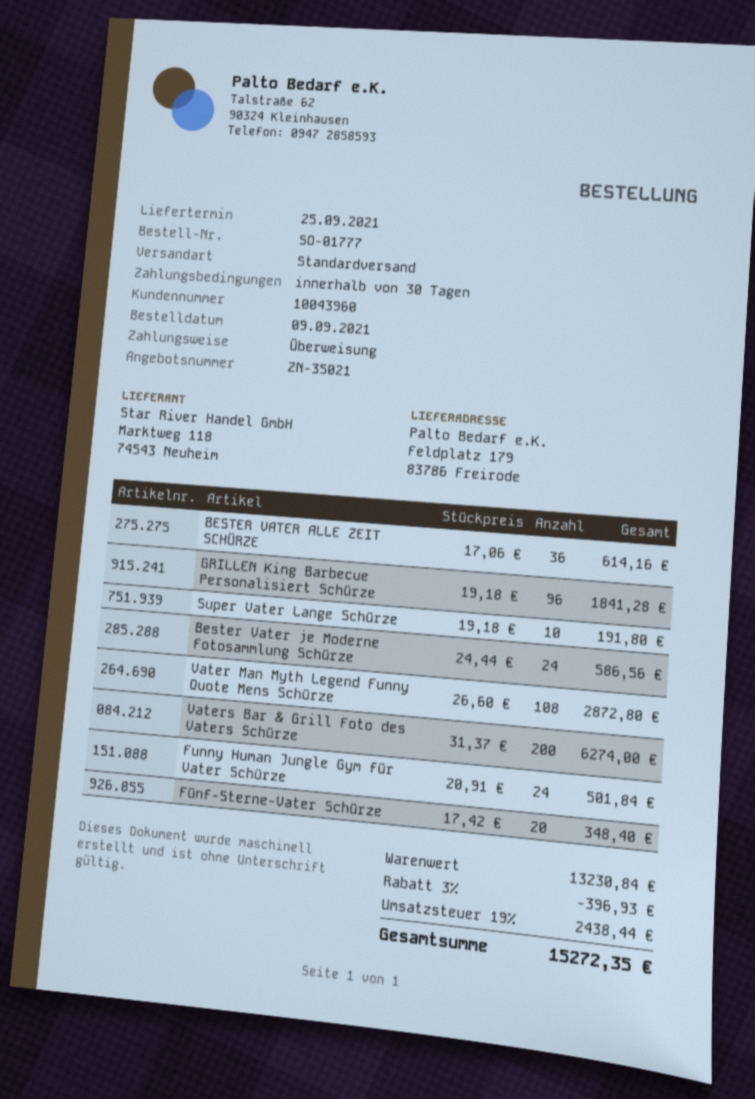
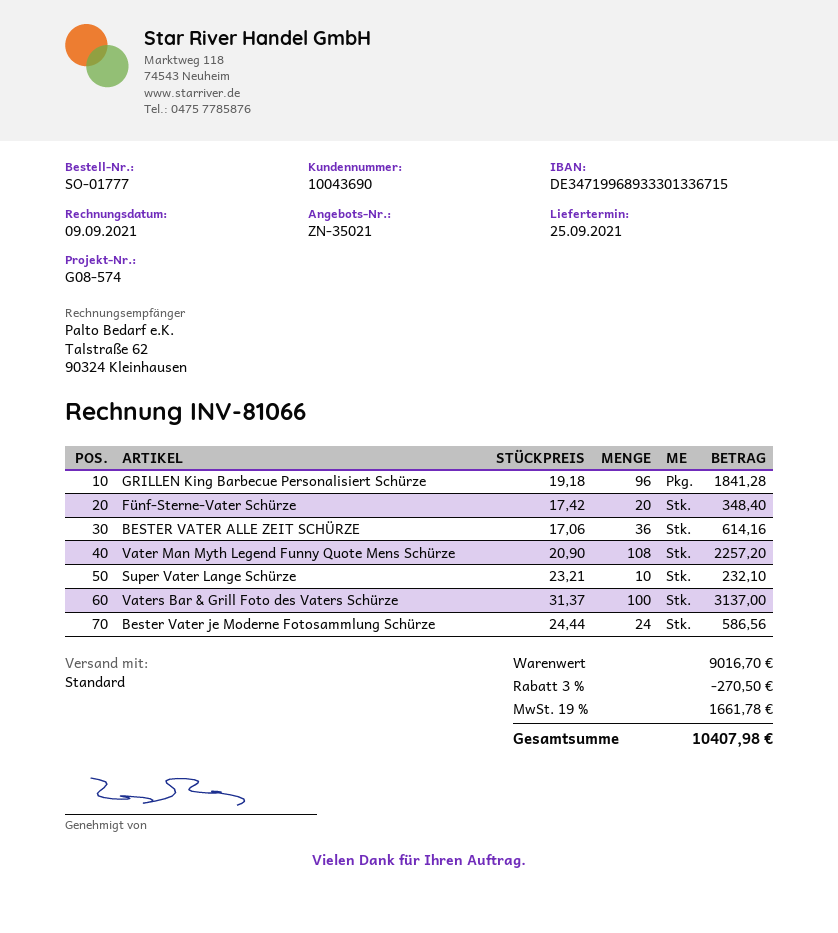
customer number: 10043960 -> 10043690
Super Vater Lange Schürze: 10 x 19.18 = 191.80 -> 10 x 23.21 = 232.10
Vater Man Myth Legend Funny Quote Mens Schürze: 108 x 26.60 = 2872.80 -> 108 x 20.90 = 2257.20
Vaters Bar & Grill Foto des Vaters Schürze: 200 x 31.37 = 6274.00 -> 100 x 31.37 = 3137.00
Funny Human Jungle Gym für Vater Schürze: 24 x 20.91 = 501.84 -> none
subtotal: 13230.84 -> 9016.70
discount: 3% = 396.93 -> 3% = 270.50
tax: 19% = 2438.44 -> 19% = 1661.78
total: 15272.35 -> 10407.98

